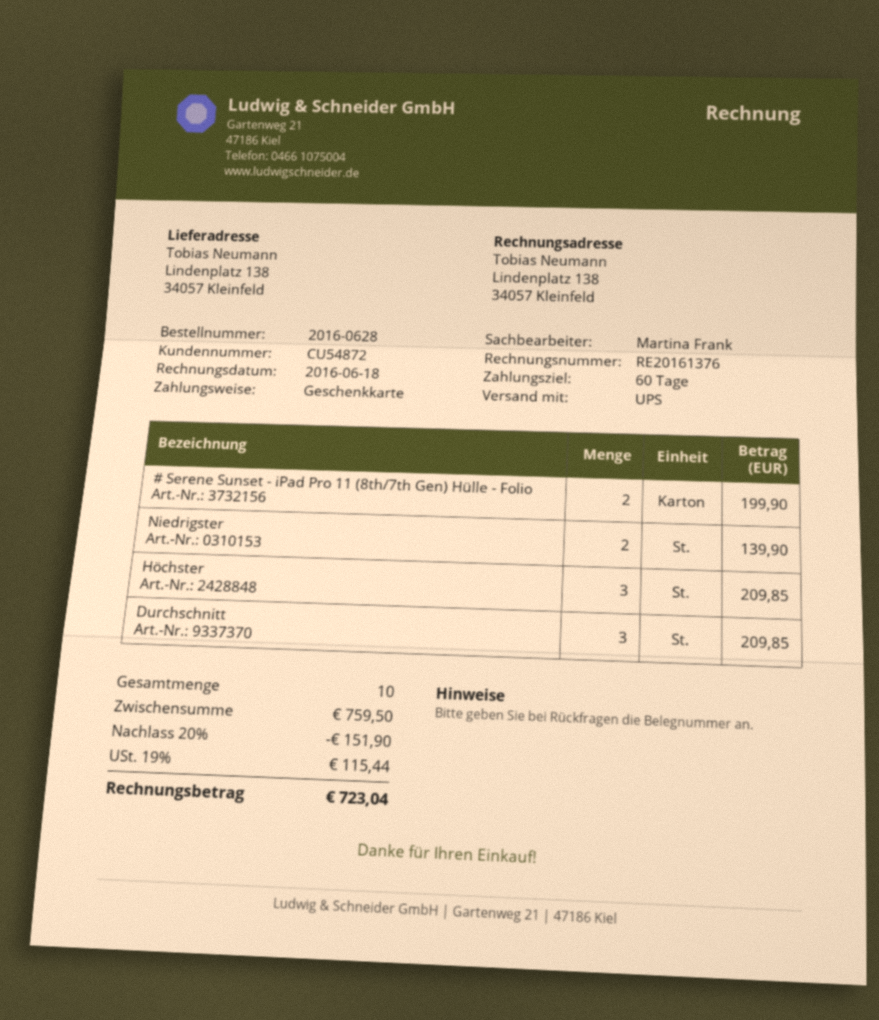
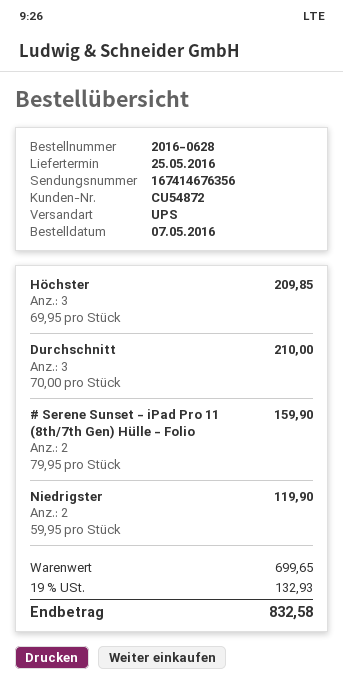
# Serene Sunset - iPad Pro 11 (8th/7th Gen) Hülle - Folio: 2 for 199.90 -> 2 for 159.90
Niedrigster: 2 for 139.90 -> 2 for 119.90
Durchschnitt: 3 for 209.85 -> 3 for 210.00
subtotal: 759.50 -> 699.65
discount: 20% = 151.90 -> none
tax: 19% = 115.44 -> 19% = 132.93
total: 723.04 -> 832.58

